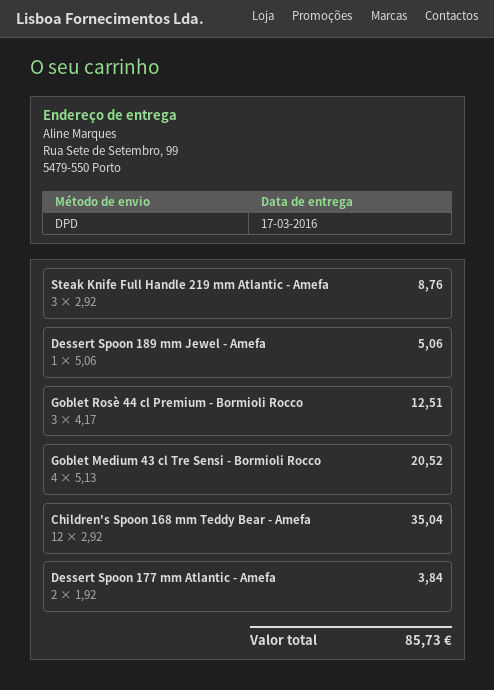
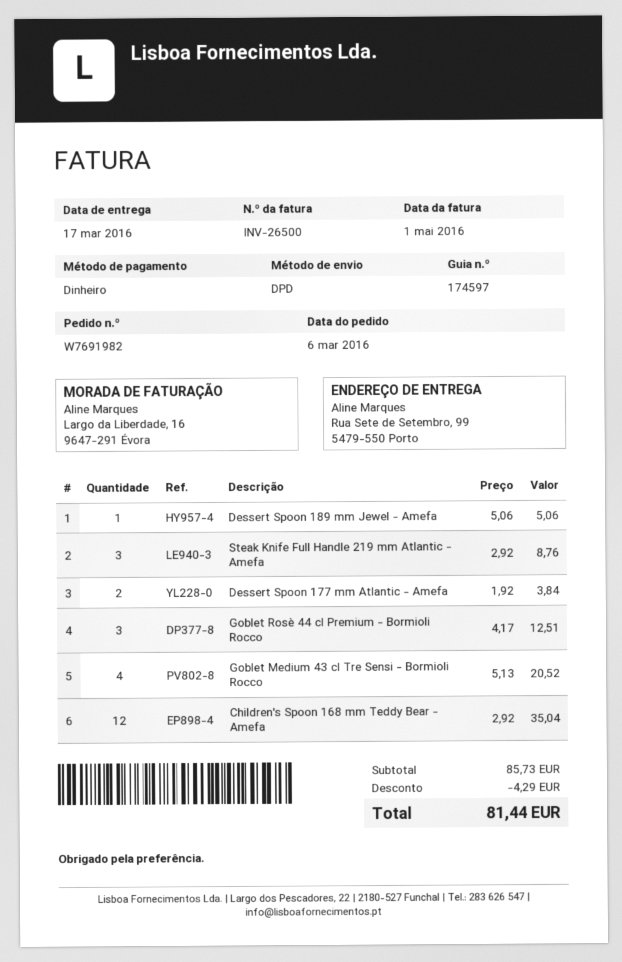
discount: none -> 4.29
total: 85.73 -> 81.44

